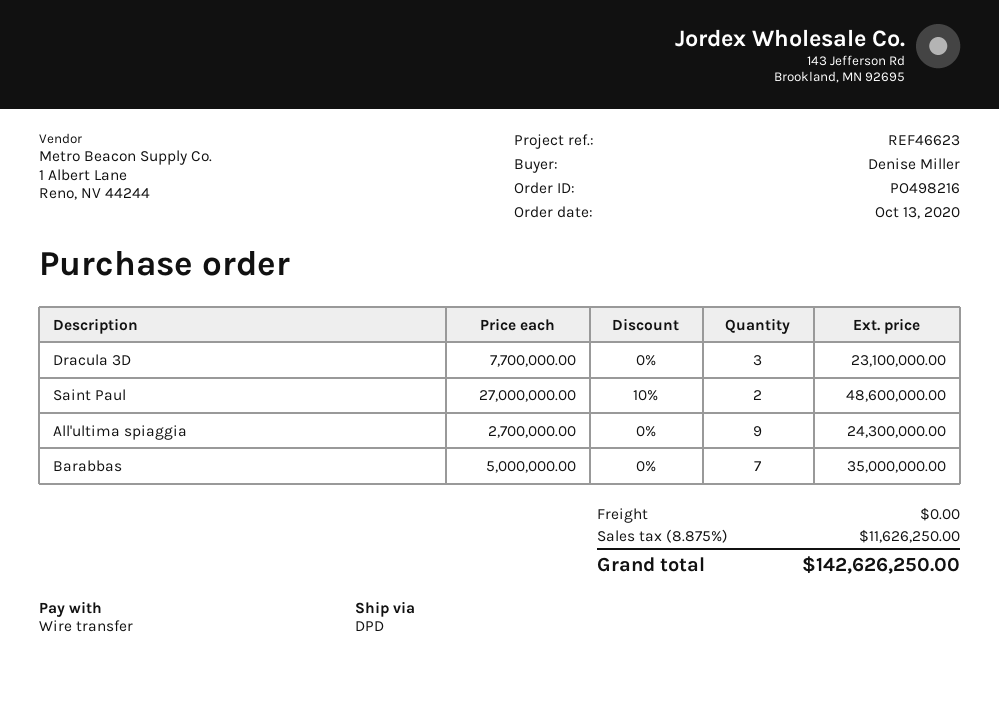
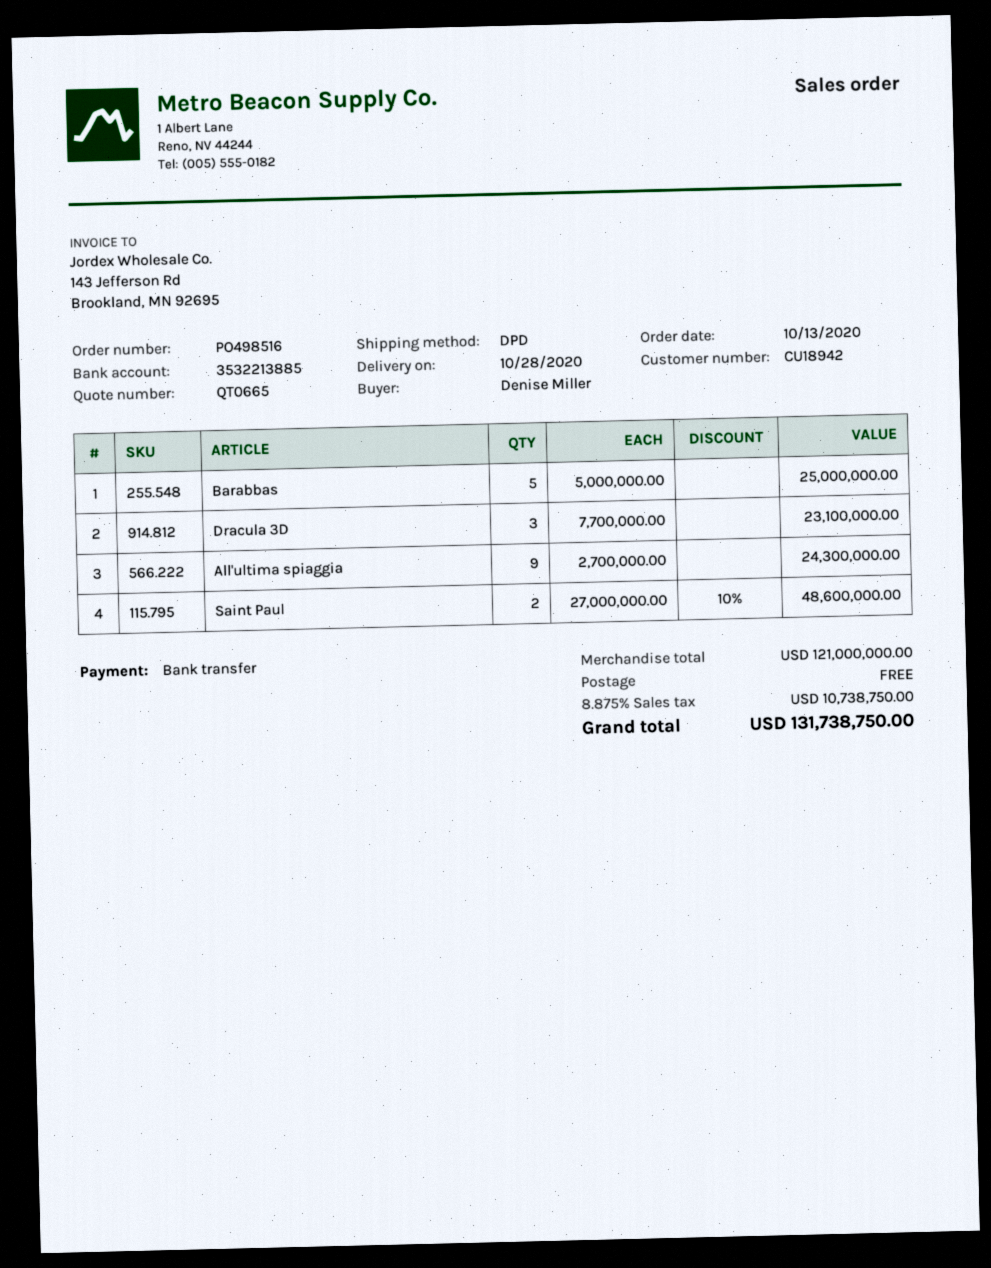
order number: PO498216 -> PO498516
Barabbas: 7 x 5000000.00 = 35000000.00 -> 5 x 5000000.00 = 25000000.00
tax: 8.875% = 11626250.00 -> 8.875% = 10738750.00
total: 142626250.00 -> 131738750.00

